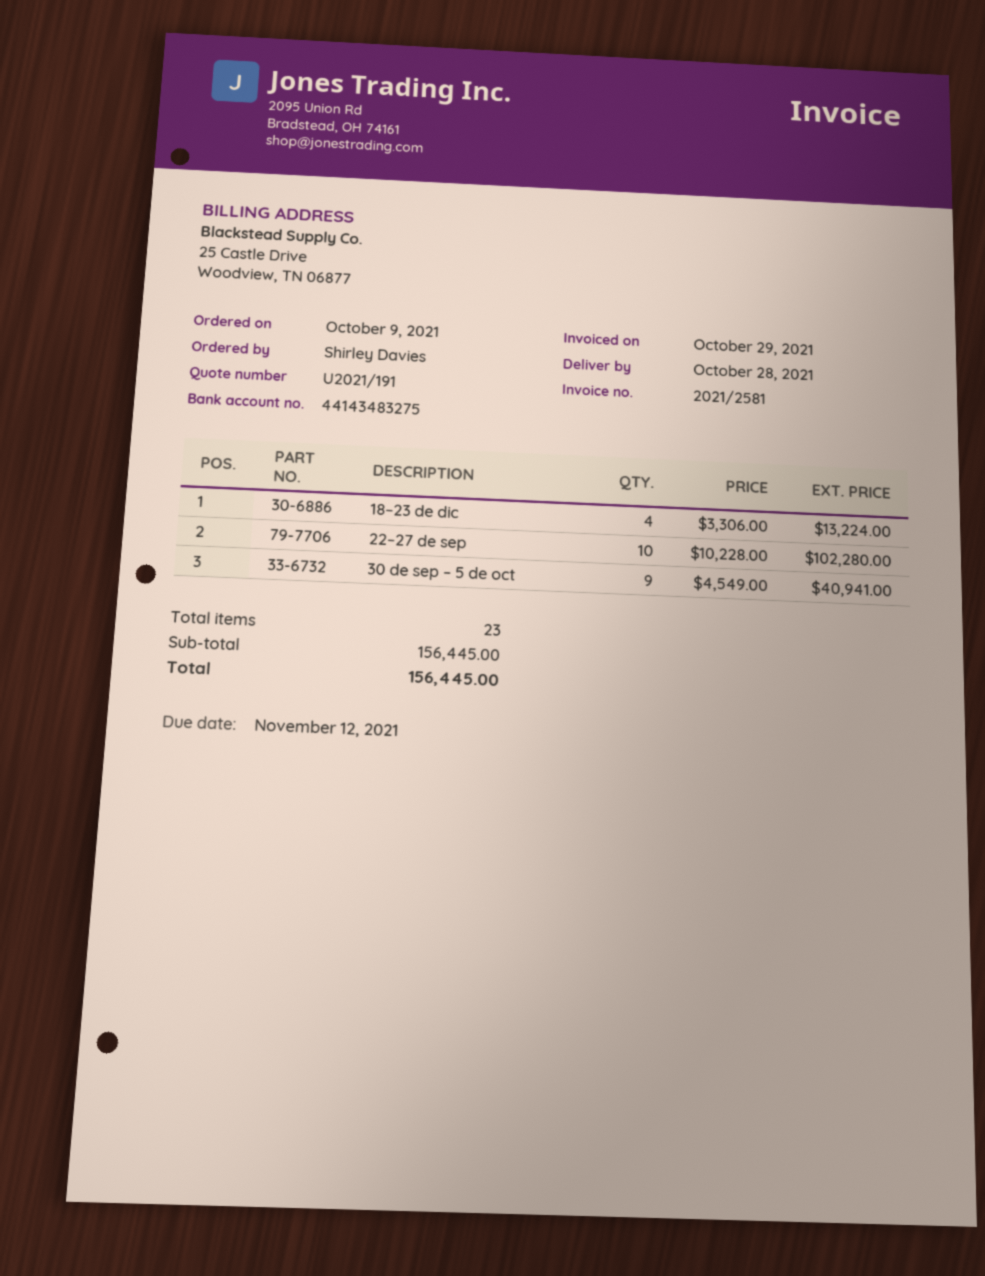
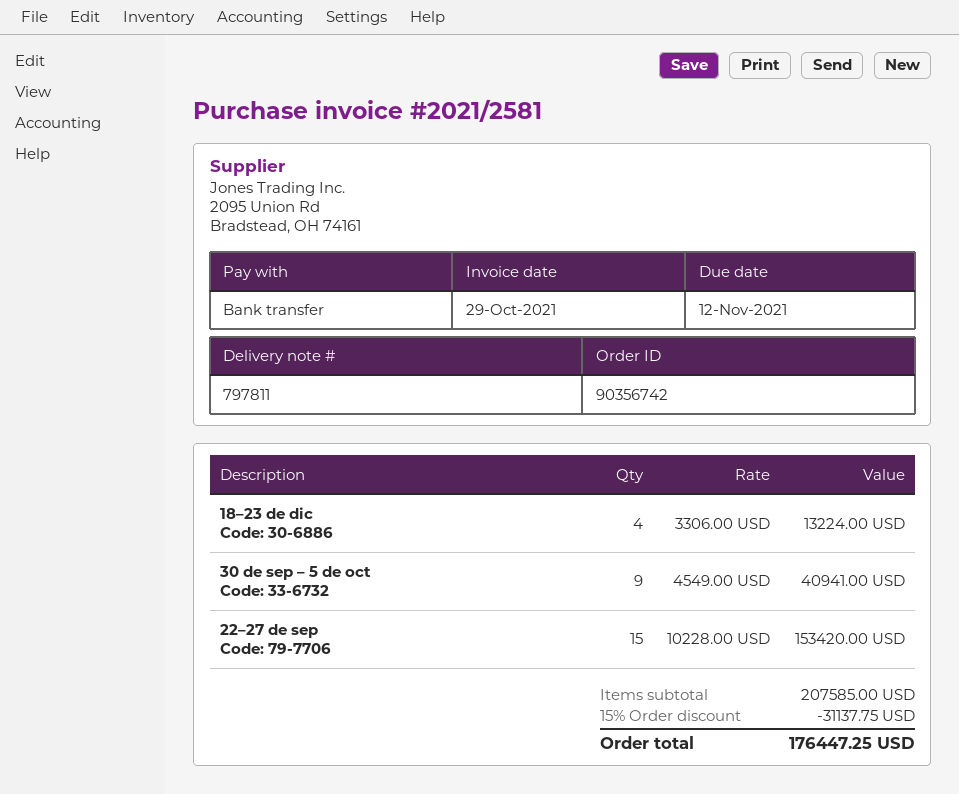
22–27 de sep: 10 x 10228.00 = 102280.00 -> 15 x 10228.00 = 153420.00
subtotal: 156445.00 -> 207585.00
discount: none -> 15% = 31137.75
total: 156445.00 -> 176447.25

